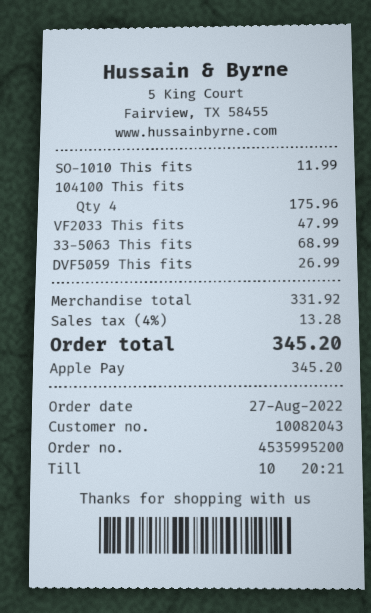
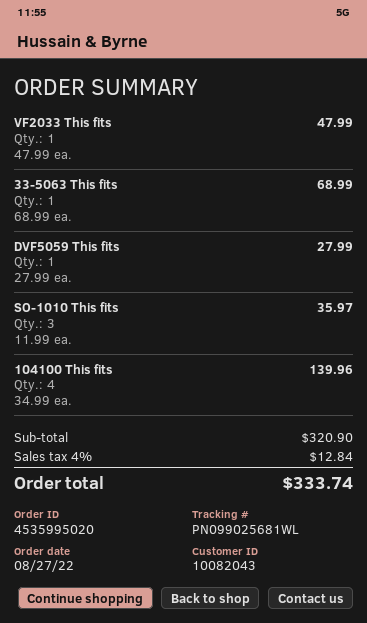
order number: 4535995200 -> 4535995020
SO-1010 This fits: 1 for 11.99 -> 3 for 35.97
104100 This fits: 4 for 175.96 -> 4 for 139.96
DVF5059 This fits: 1 for 26.99 -> 1 for 27.99
subtotal: 331.92 -> 320.90
tax: 4% = 13.28 -> 4% = 12.84
total: 345.20 -> 333.74

